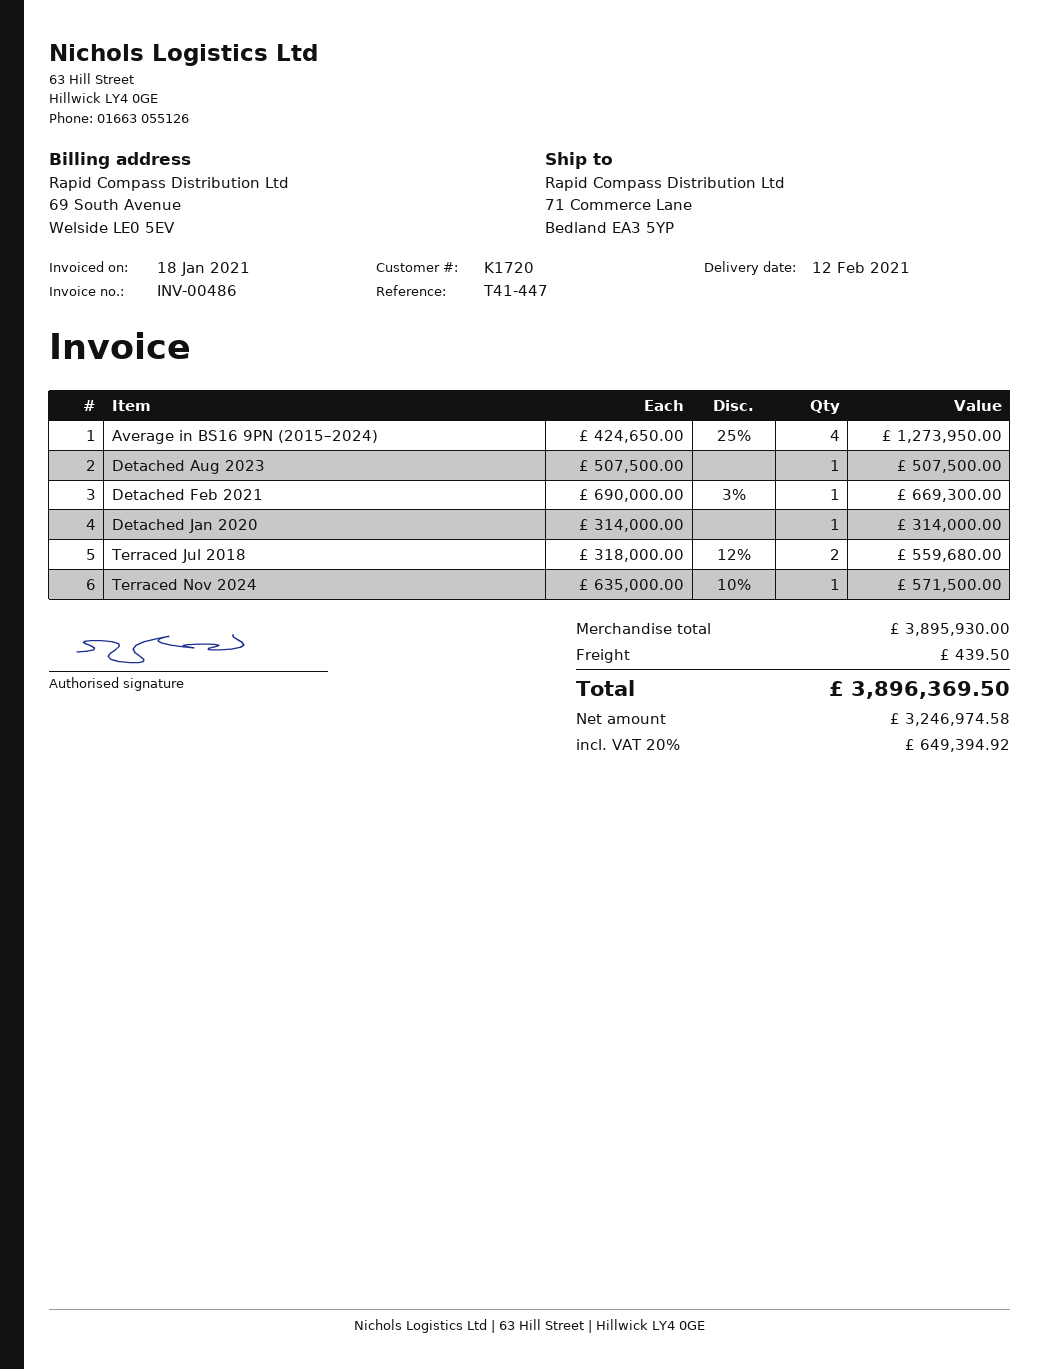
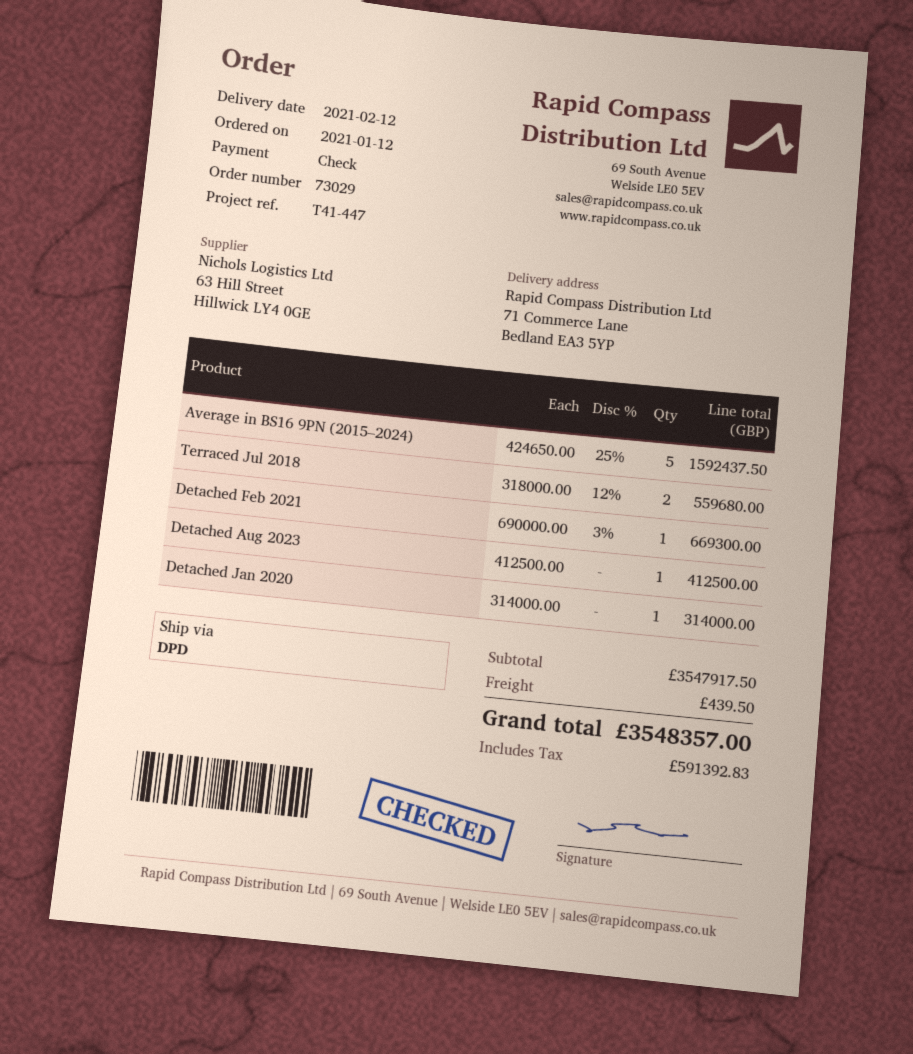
Average in BS16 9PN (2015–2024): 4 x 424650.00 - 25% = 1273950.00 -> 5 x 424650.00 - 25% = 1592437.50
Detached Aug 2023: 1 x 507500.00 = 507500.00 -> 1 x 412500.00 = 412500.00
Terraced Nov 2024: 1 x 635000.00 - 10% = 571500.00 -> none
subtotal: 3895930.00 -> 3547917.50
tax: 649394.92 -> 591392.83
total: 3896369.50 -> 3548357.00

